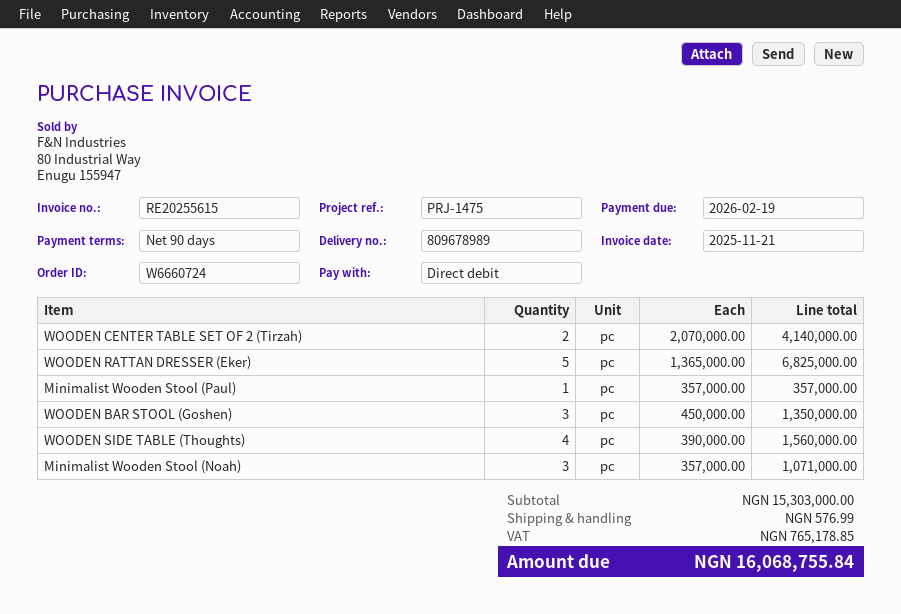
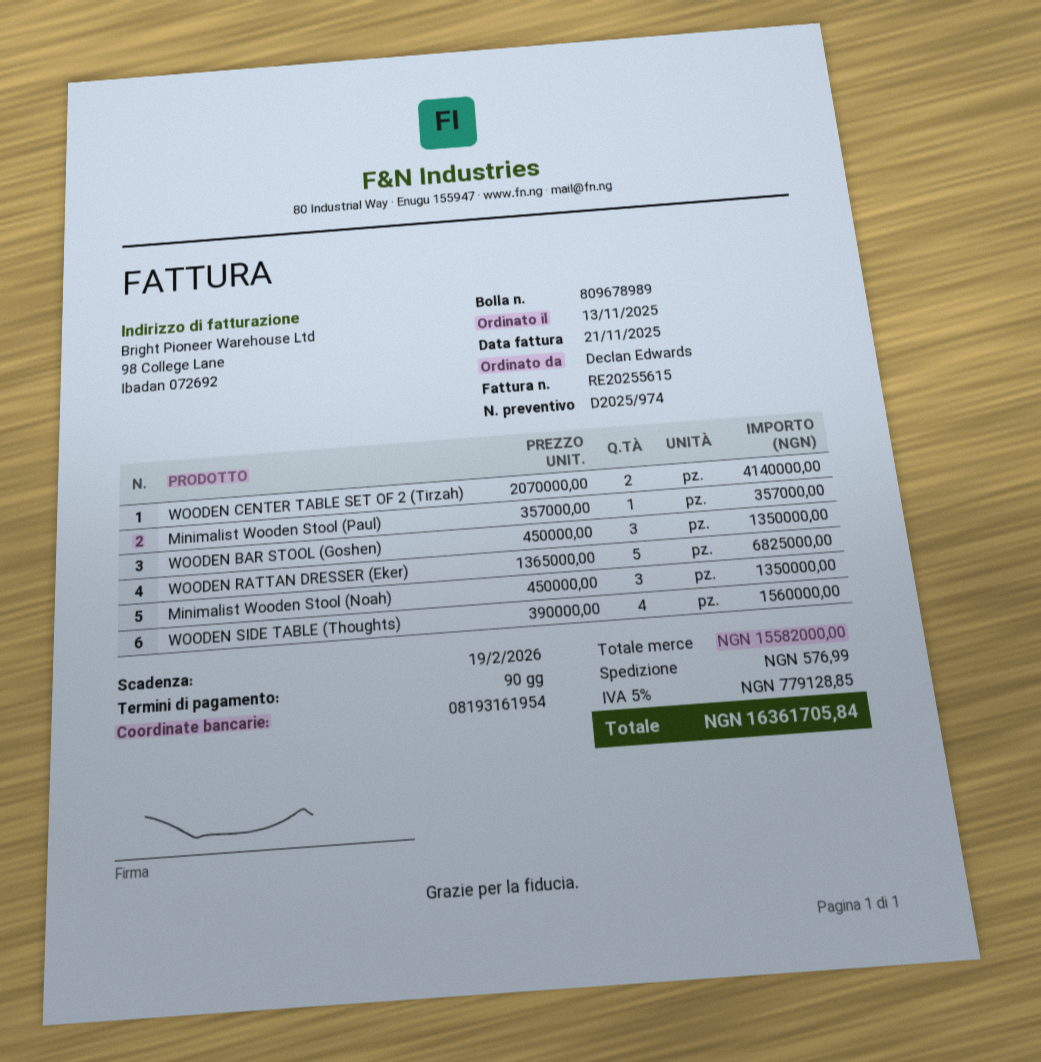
Minimalist Wooden Stool (Noah): 3 x 357000.00 = 1071000.00 -> 3 x 450000.00 = 1350000.00
subtotal: 15303000.00 -> 15582000.00
tax: 765178.85 -> 779128.85
total: 16068755.84 -> 16361705.84

